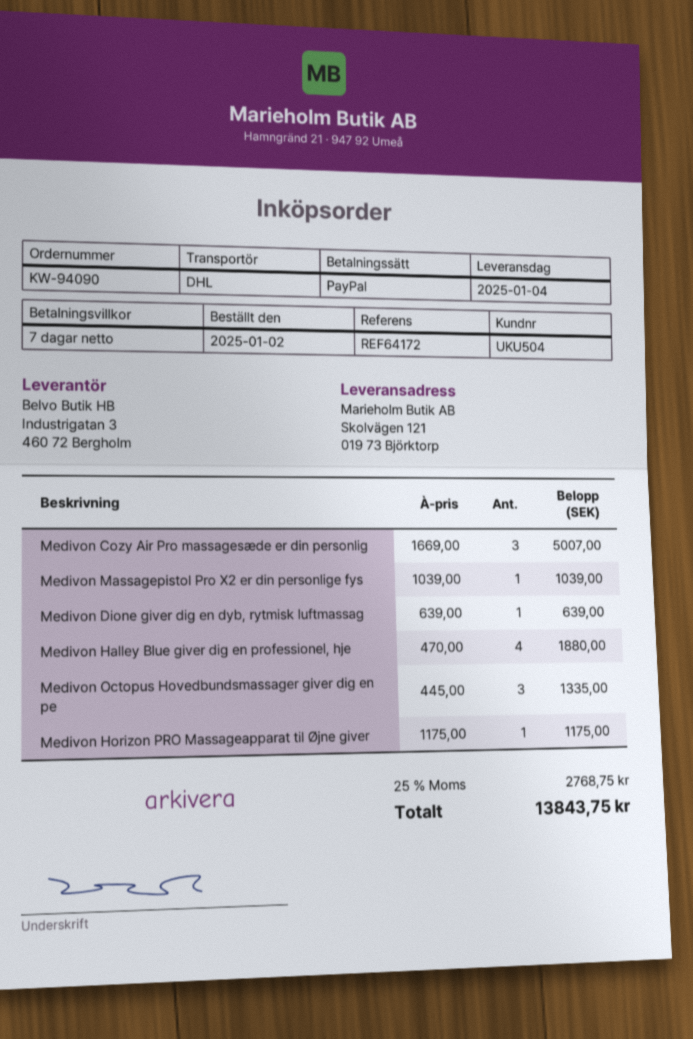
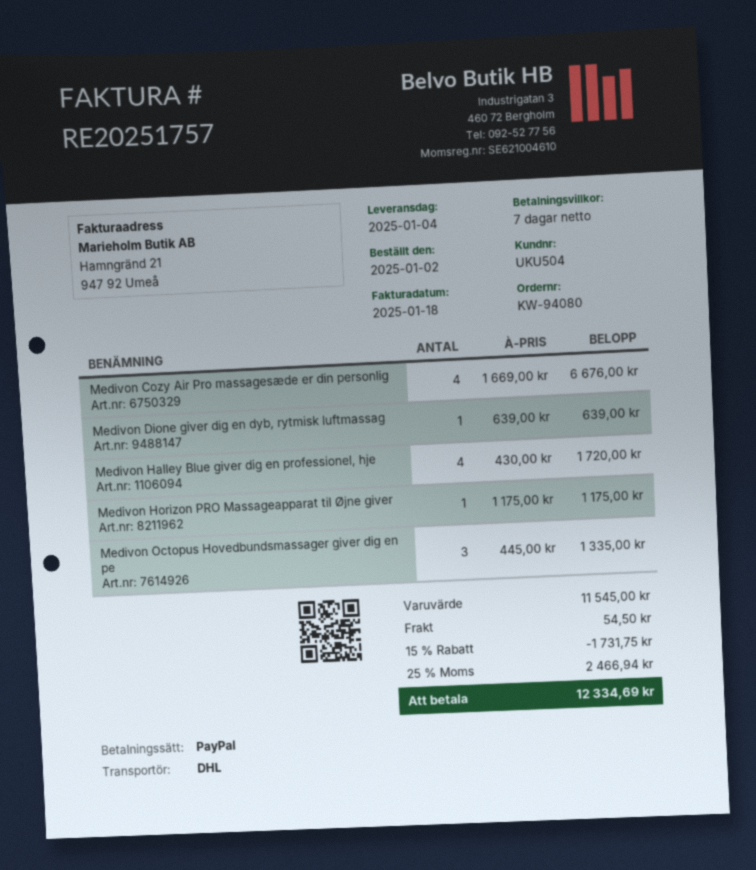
order number: KW-94090 -> KW-94080
Medivon Cozy Air Pro massagesæde er din personlig: 3 x 1669.00 = 5007.00 -> 4 x 1669.00 = 6676.00
Medivon Massagepistol Pro X2 er din personlige fys: 1 x 1039.00 = 1039.00 -> none
Medivon Halley Blue giver dig en professionel, hje: 4 x 470.00 = 1880.00 -> 4 x 430.00 = 1720.00
discount: none -> 15% = 1731.75
shipping: none -> 54.50
tax: 25% = 2768.75 -> 25% = 2466.94
total: 13843.75 -> 12334.69

